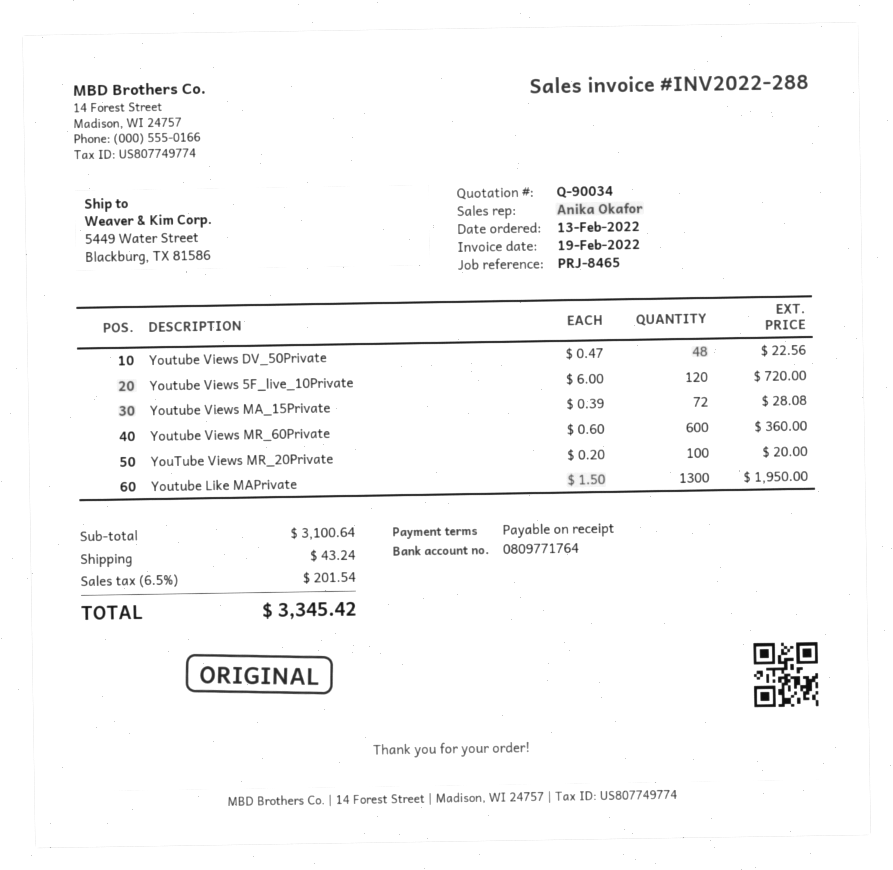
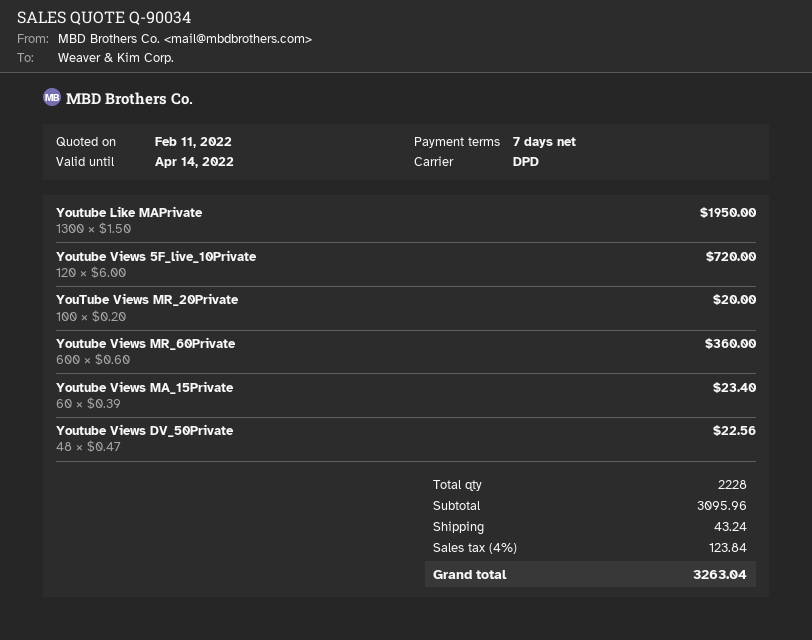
payment terms: on receipt -> 7 days
Youtube Views MA_15Private: 72 x 0.39 = 28.08 -> 60 x 0.39 = 23.40
subtotal: 3100.64 -> 3095.96
tax: 6.5% = 201.54 -> 4% = 123.84
total: 3345.42 -> 3263.04

